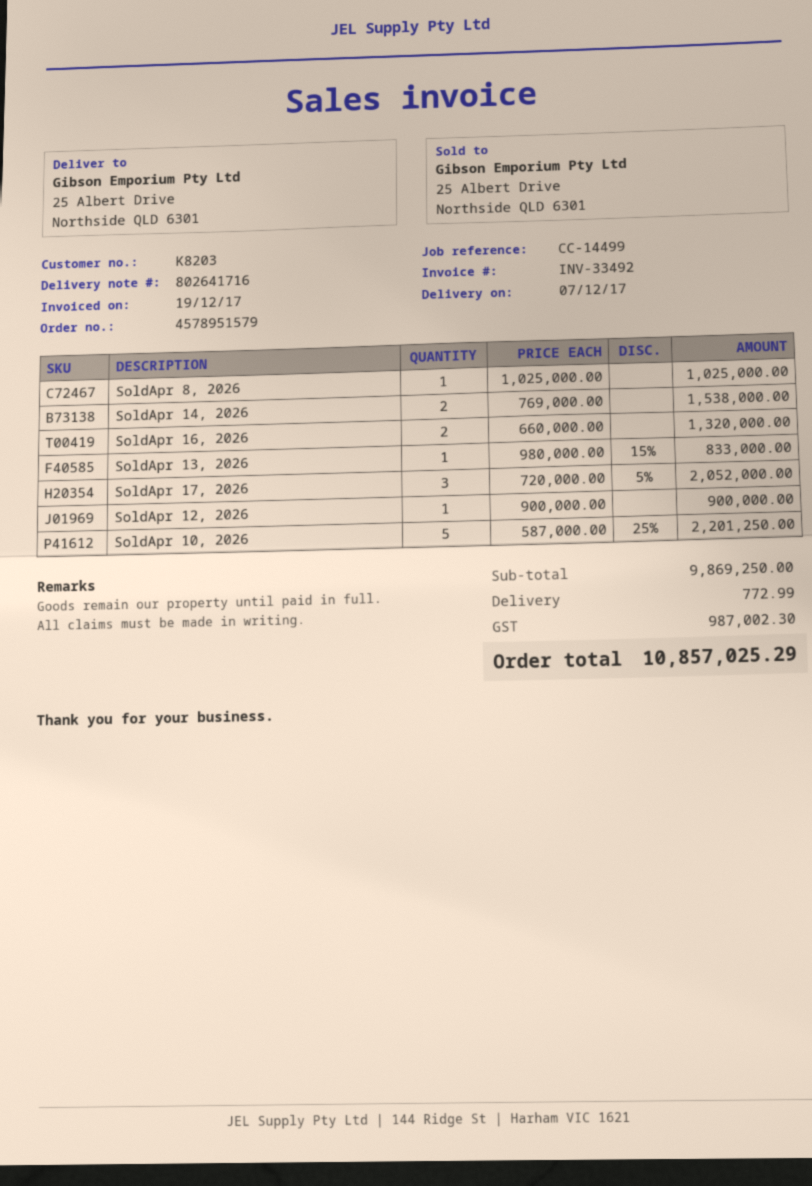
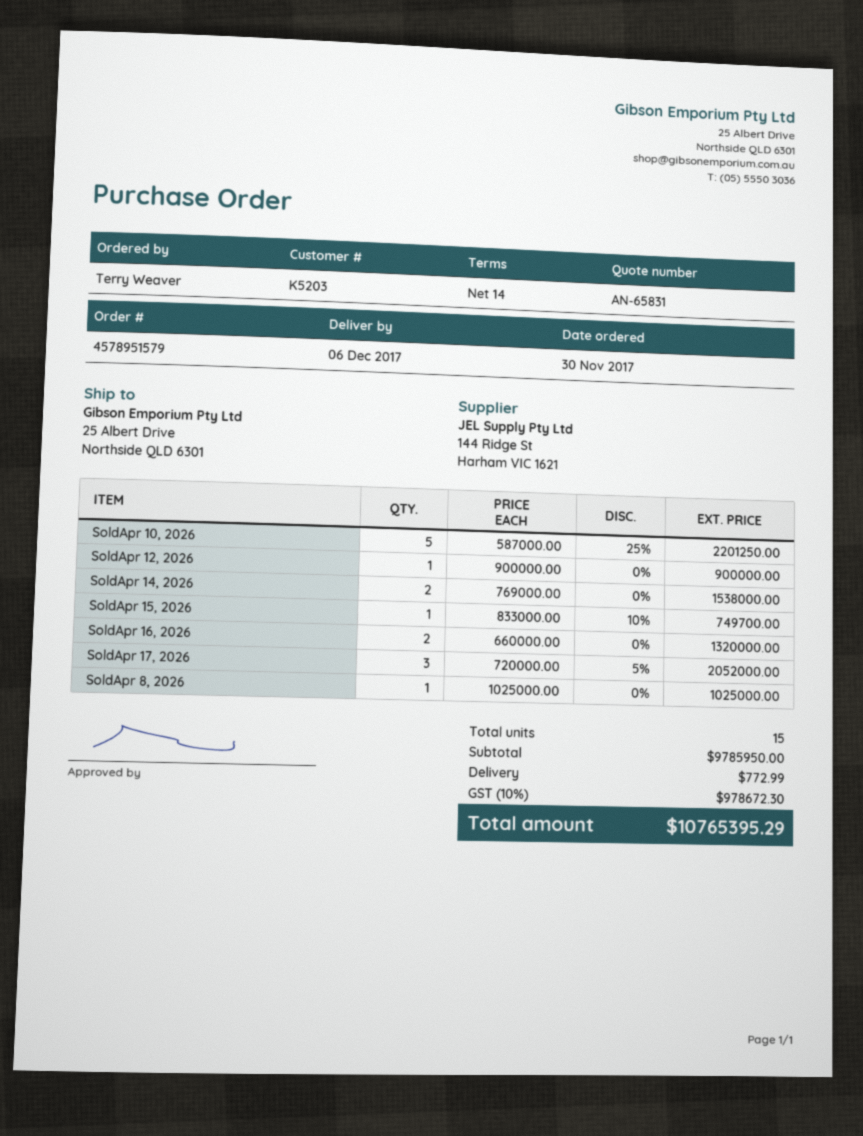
delivery date: 2017-12-07 -> 2017-12-06
customer number: K8203 -> K5203
SoldApr 13, 2026: 1 x 980000.00 - 15% = 833000.00 -> none
SoldApr 15, 2026: none -> 1 x 833000.00 - 10% = 749700.00
subtotal: 9869250.00 -> 9785950.00
tax: 987002.30 -> 978672.30
total: 10857025.29 -> 10765395.29

